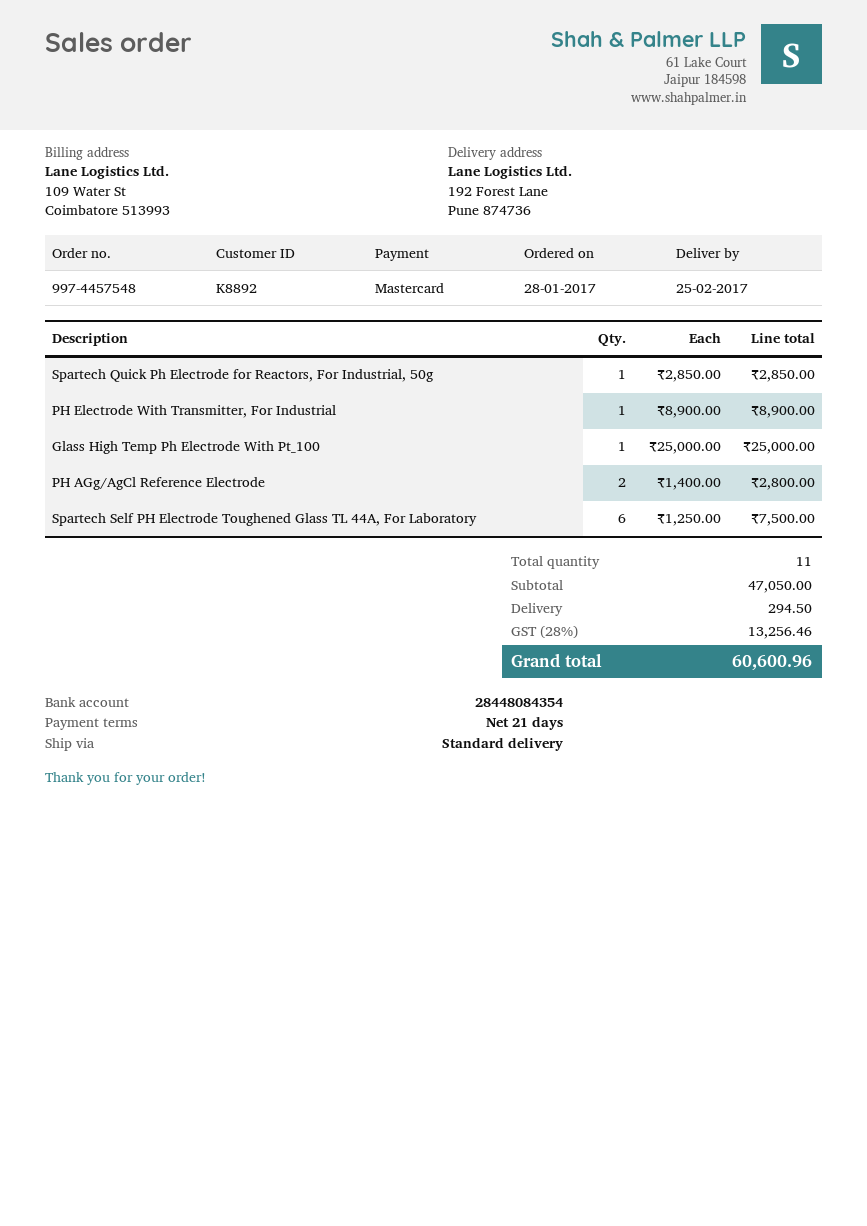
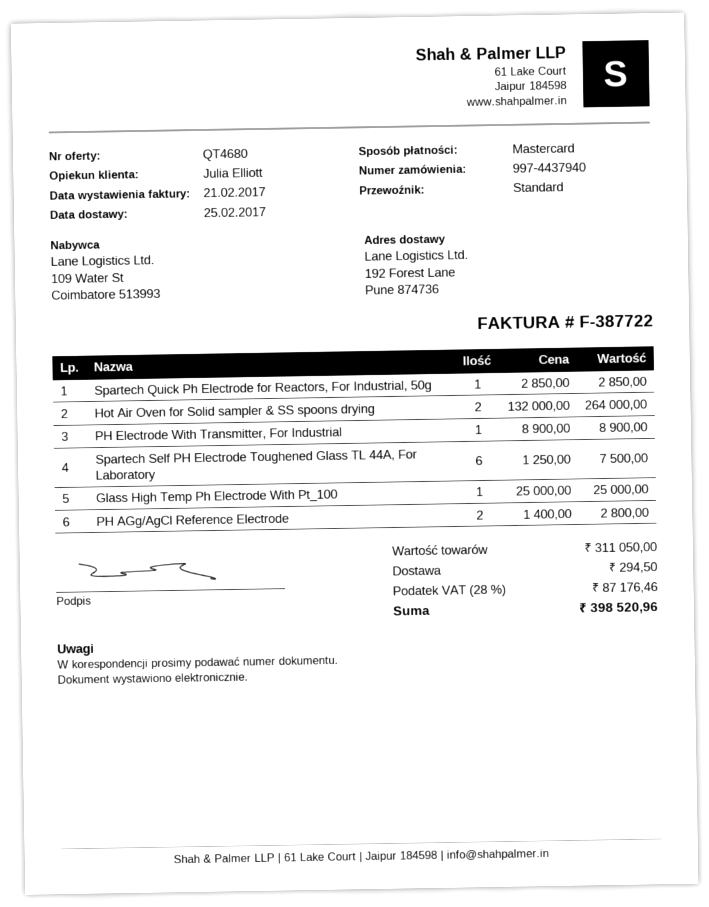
order number: 997-4457548 -> 997-4437940
Hot Air Oven for Solid sampler & SS spoons drying: none -> 2 x 132000.00 = 264000.00
subtotal: 47050.00 -> 311050.00
tax: 28% = 13256.46 -> 28% = 87176.46
total: 60600.96 -> 398520.96

